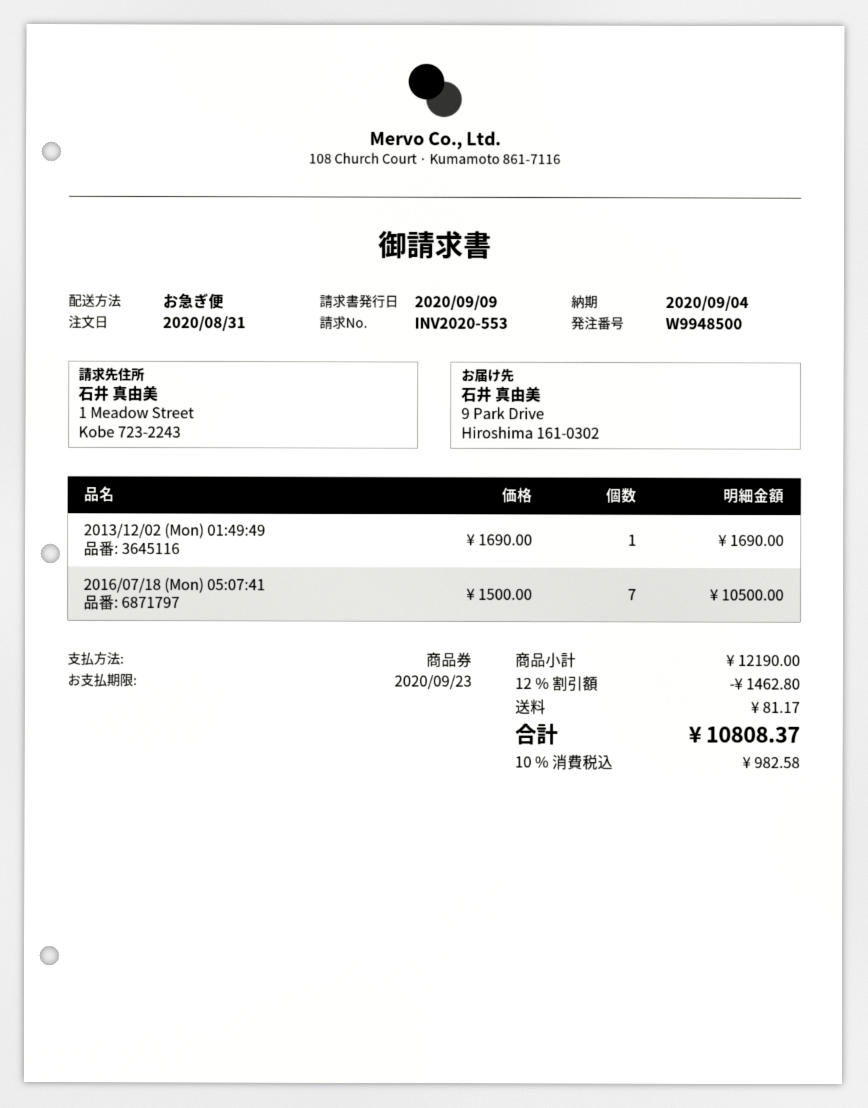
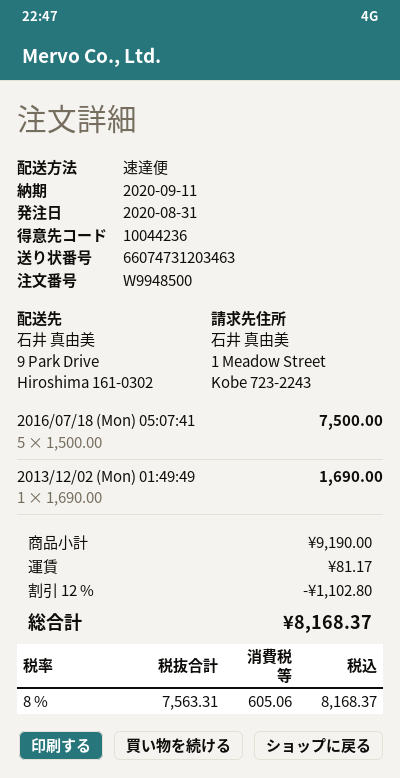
delivery date: 2020-09-04 -> 2020-09-11
2016/07/18 (Mon) 05:07:41: 7 x 1500.00 = 10500.00 -> 5 x 1500.00 = 7500.00
subtotal: 12190.00 -> 9190.00
discount: 12% = 1462.80 -> 12% = 1102.80
tax: 10% = 982.58 -> 8% = 605.06
total: 10808.37 -> 8168.37

